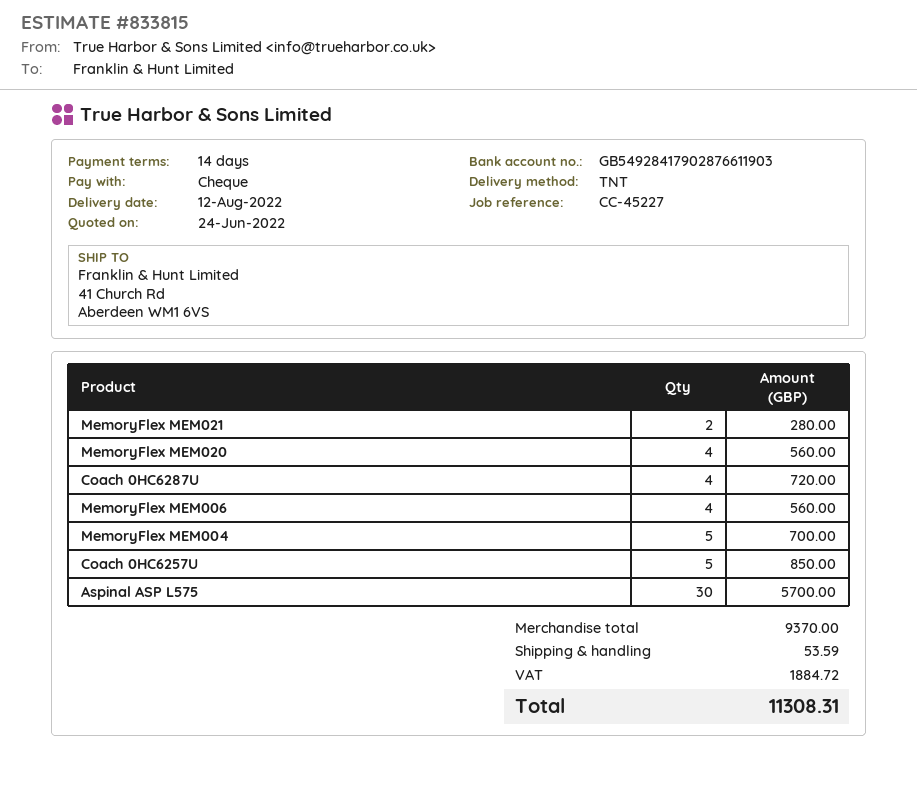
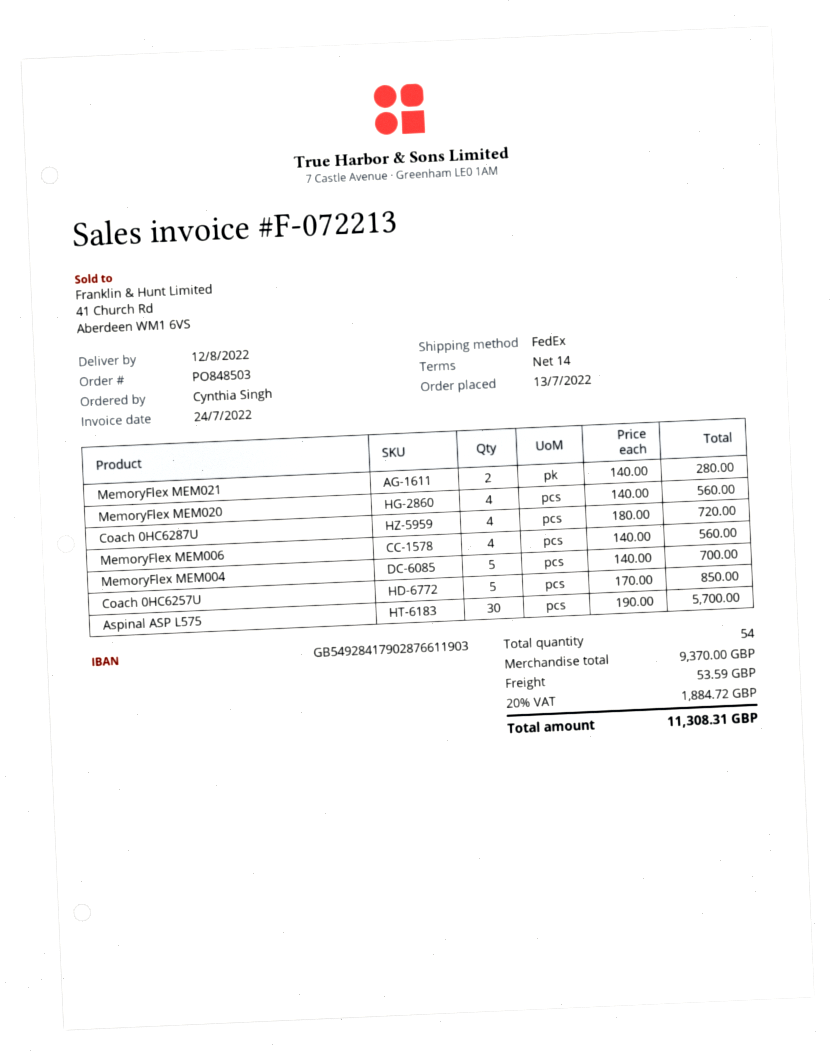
shipping method: TNT -> FedEx

